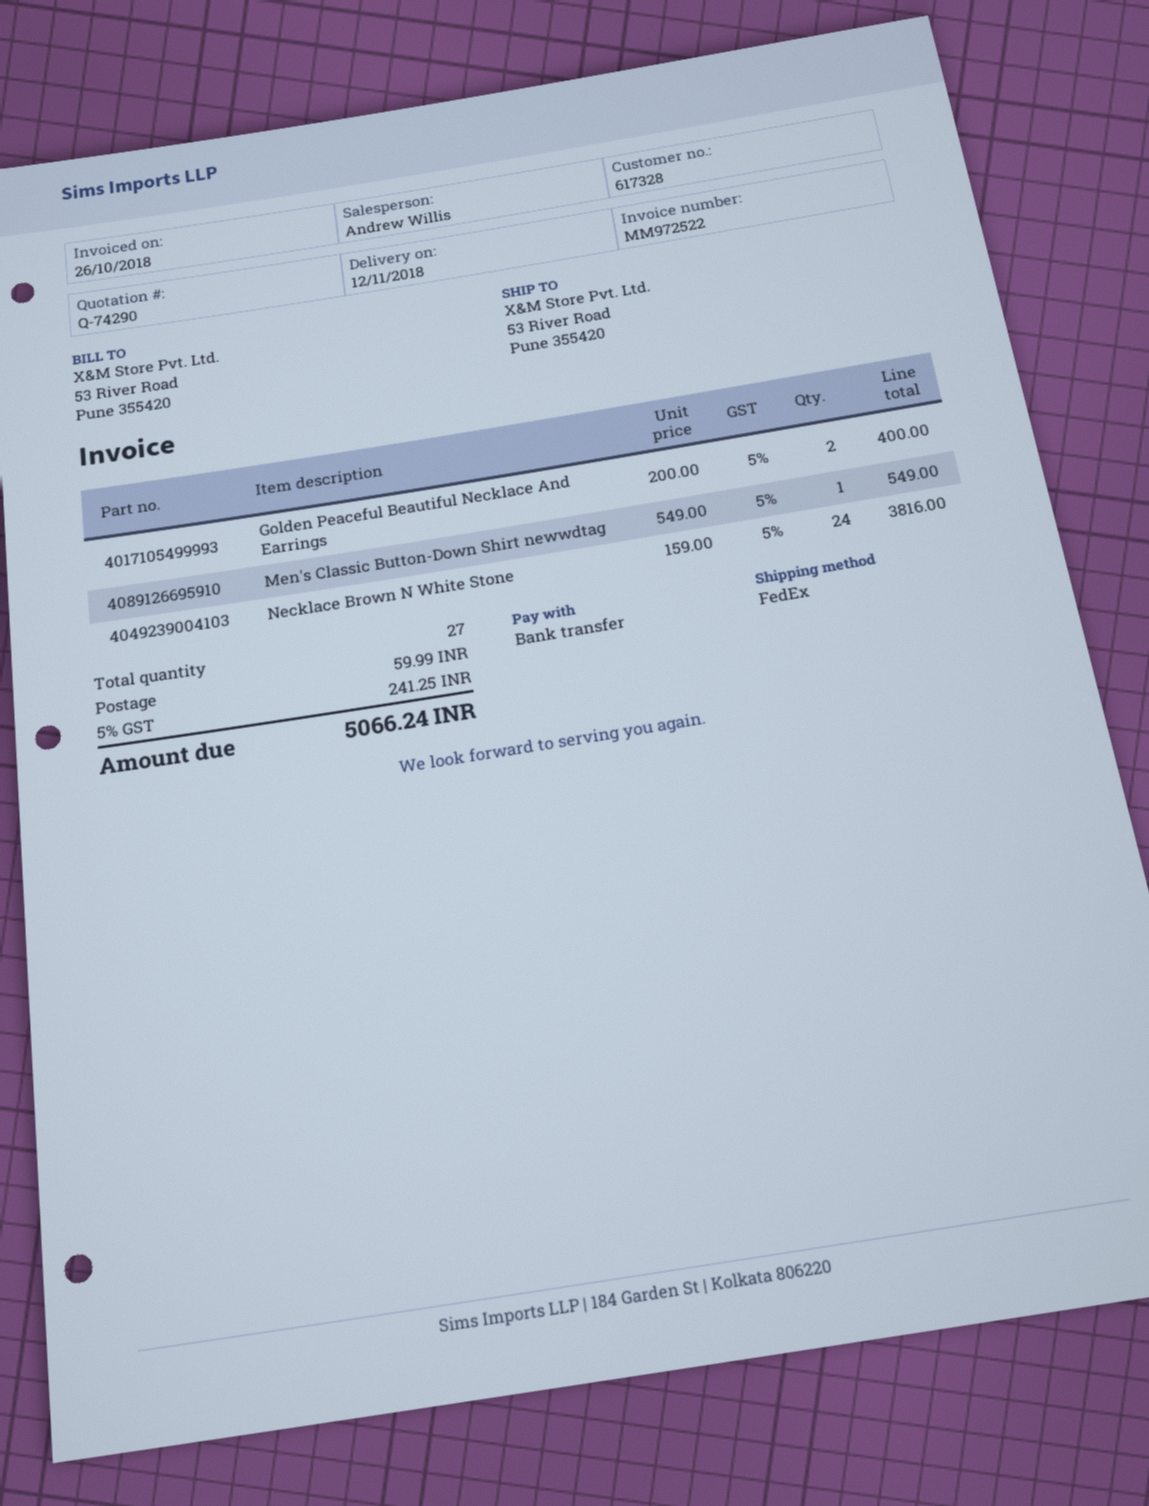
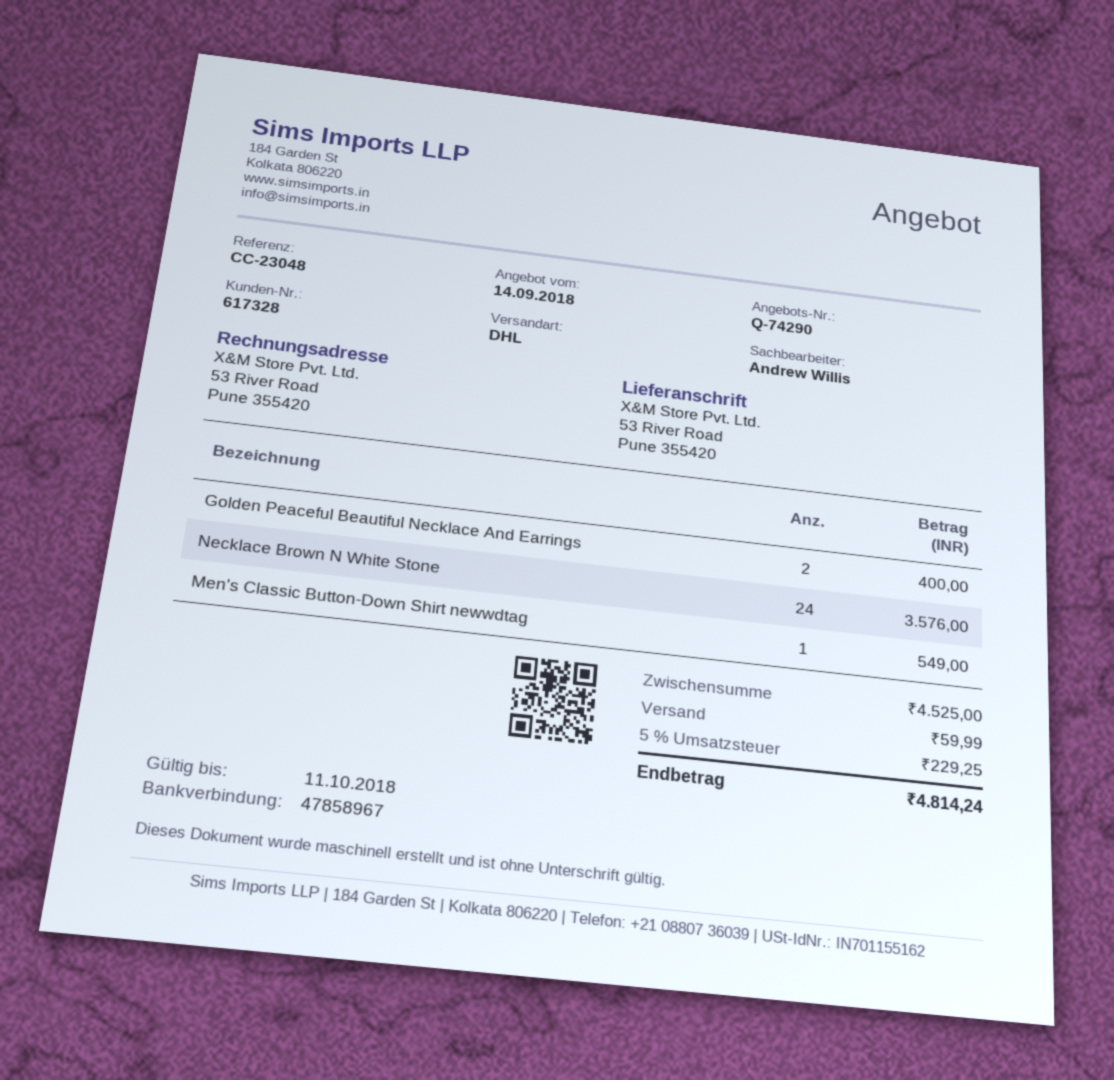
shipping method: FedEx -> DHL
Necklace Brown N White Stone: 24 for 3816.00 -> 24 for 3576.00
tax: 5% = 241.25 -> 5% = 229.25
total: 5066.24 -> 4814.24

